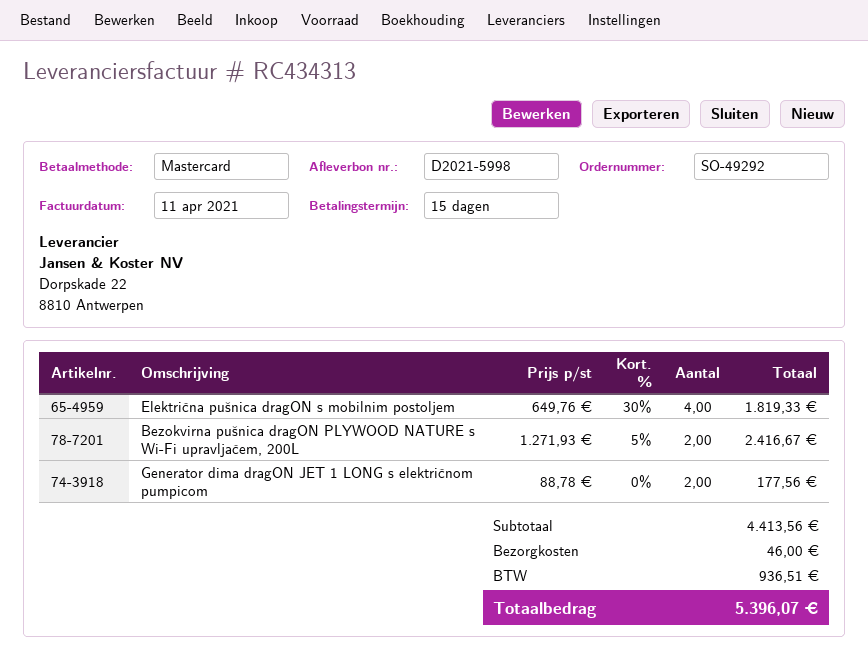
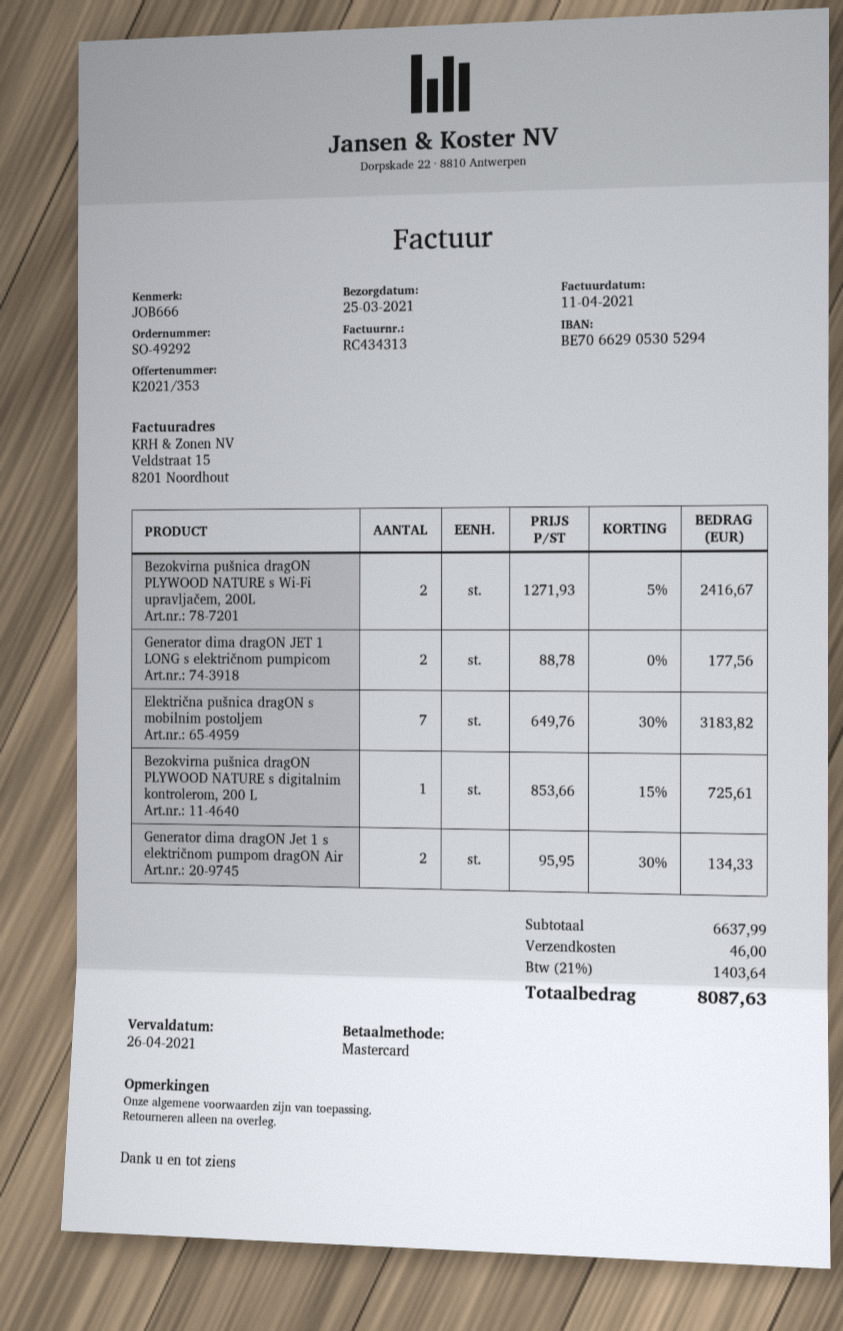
Električna pušnica dragON s mobilnim postoljem: 4 x 649.76 - 30% = 1819.33 -> 7 x 649.76 - 30% = 3183.82
Bezokvirna pušnica dragON PLYWOOD NATURE s digitalnim kontrolerom, 200 L: none -> 1 x 853.66 - 15% = 725.61
Generator dima dragON Jet 1 s električnom pumpom dragON Air: none -> 2 x 95.95 - 30% = 134.33
subtotal: 4413.56 -> 6637.99
tax: 936.51 -> 1403.64
total: 5396.07 -> 8087.63

